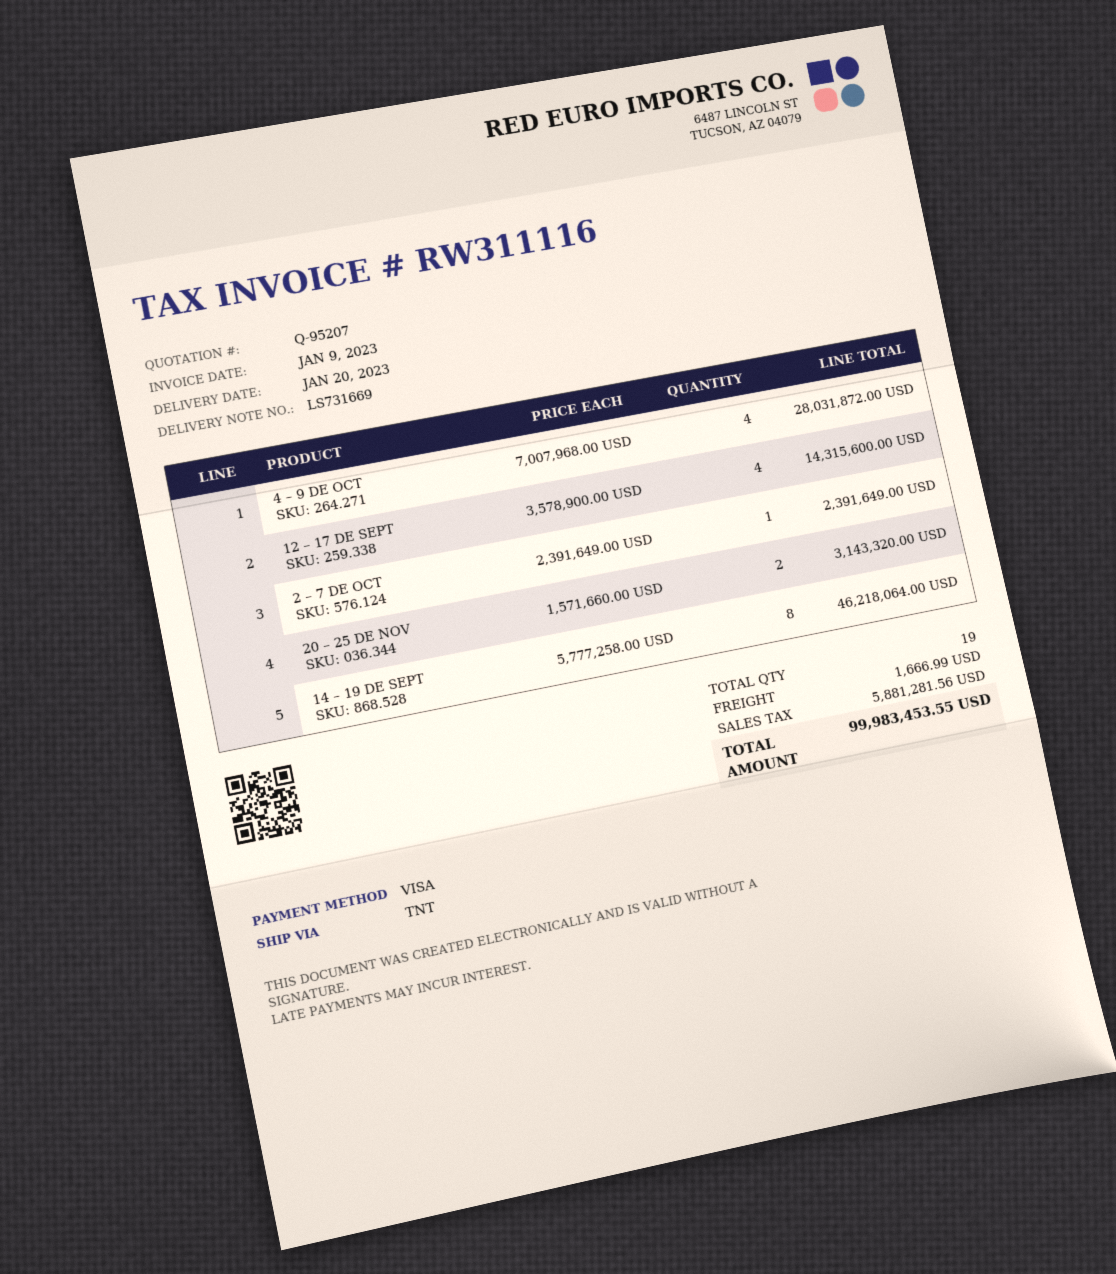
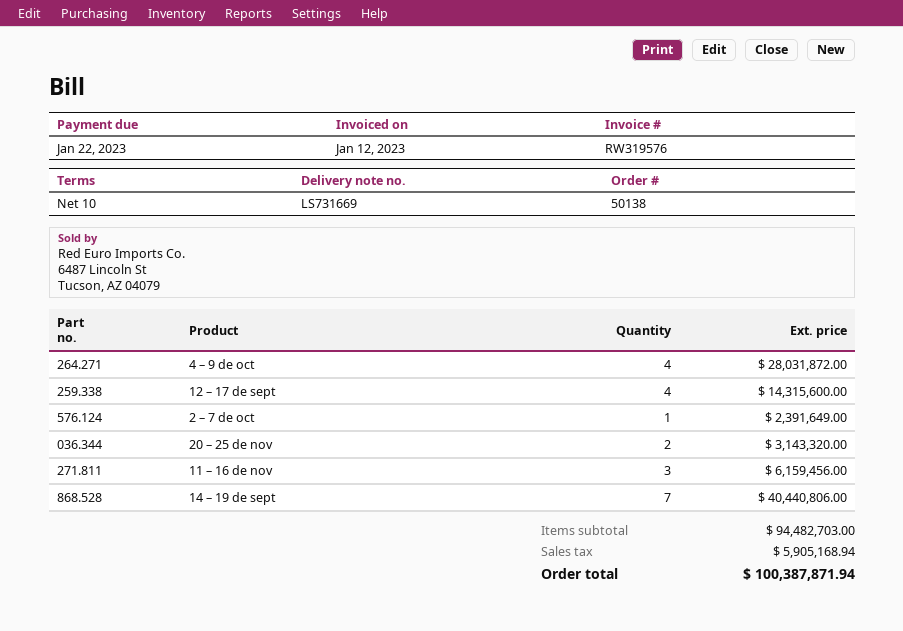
invoice number: RW311116 -> RW319576
invoice date: 2023-01-09 -> 2023-01-12
14 – 19 DE SEPT: 8 for 46218064.00 -> 7 for 40440806.00
11 – 16 de nov: none -> 3 for 6159456.00
shipping: 1666.99 -> none
tax: 5881281.56 -> 5905168.94
total: 99983453.55 -> 100387871.94

